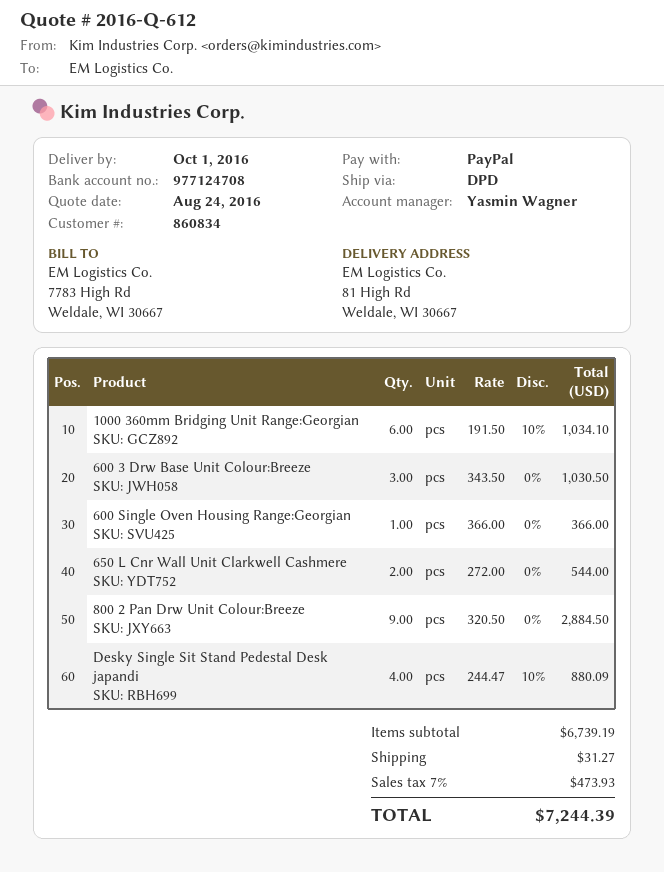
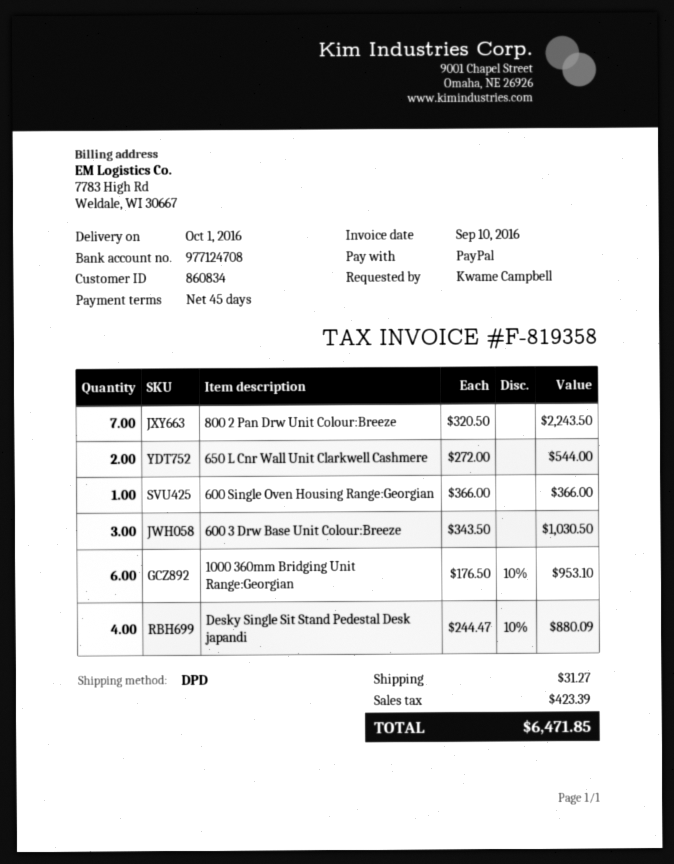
1000 360mm Bridging Unit Range:Georgian: 6 x 191.50 - 10% = 1034.10 -> 6 x 176.50 - 10% = 953.10
800 2 Pan Drw Unit Colour:Breeze: 9 x 320.50 = 2884.50 -> 7 x 320.50 = 2243.50
tax: 473.93 -> 423.39
total: 7244.39 -> 6471.85

